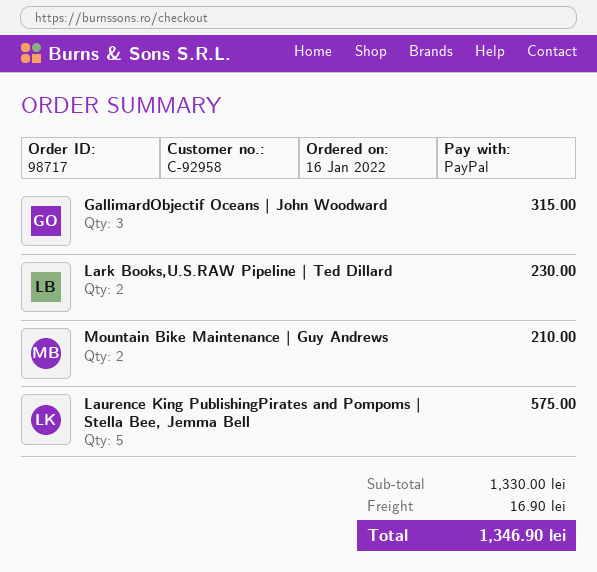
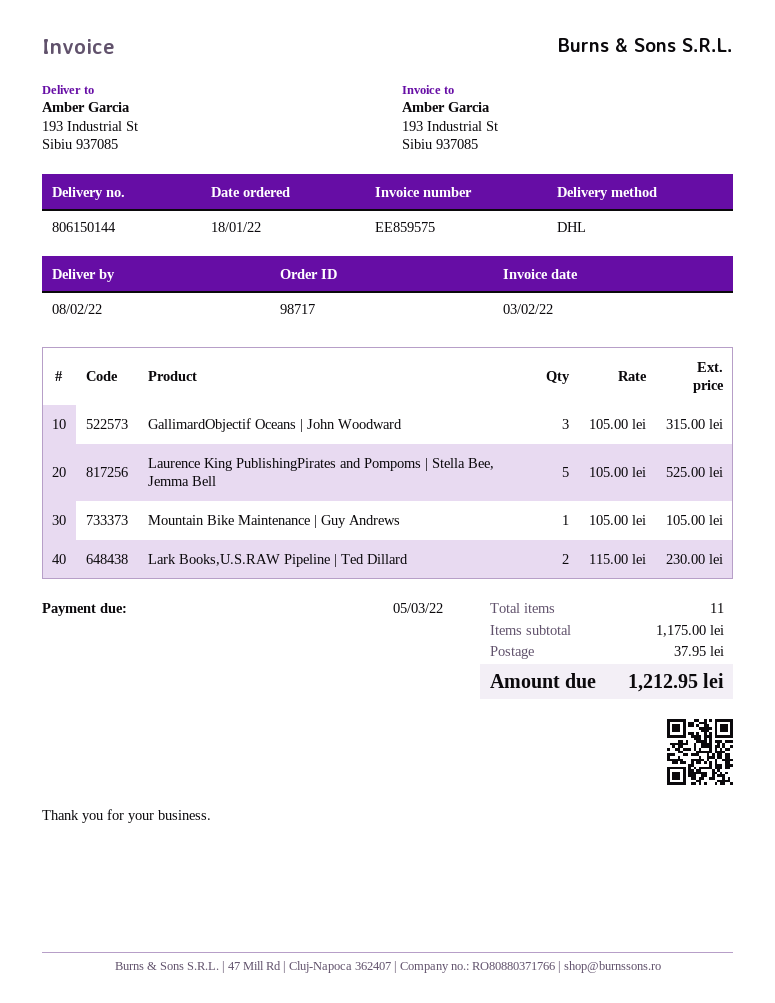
order date: 2022-01-16 -> 2022-01-18
Mountain Bike Maintenance | Guy Andrews: 2 for 210.00 -> 1 for 105.00
Laurence King PublishingPirates and Pompoms | Stella Bee, Jemma Bell: 5 for 575.00 -> 5 for 525.00
subtotal: 1330.00 -> 1175.00
shipping: 16.90 -> 37.95
total: 1346.90 -> 1212.95

